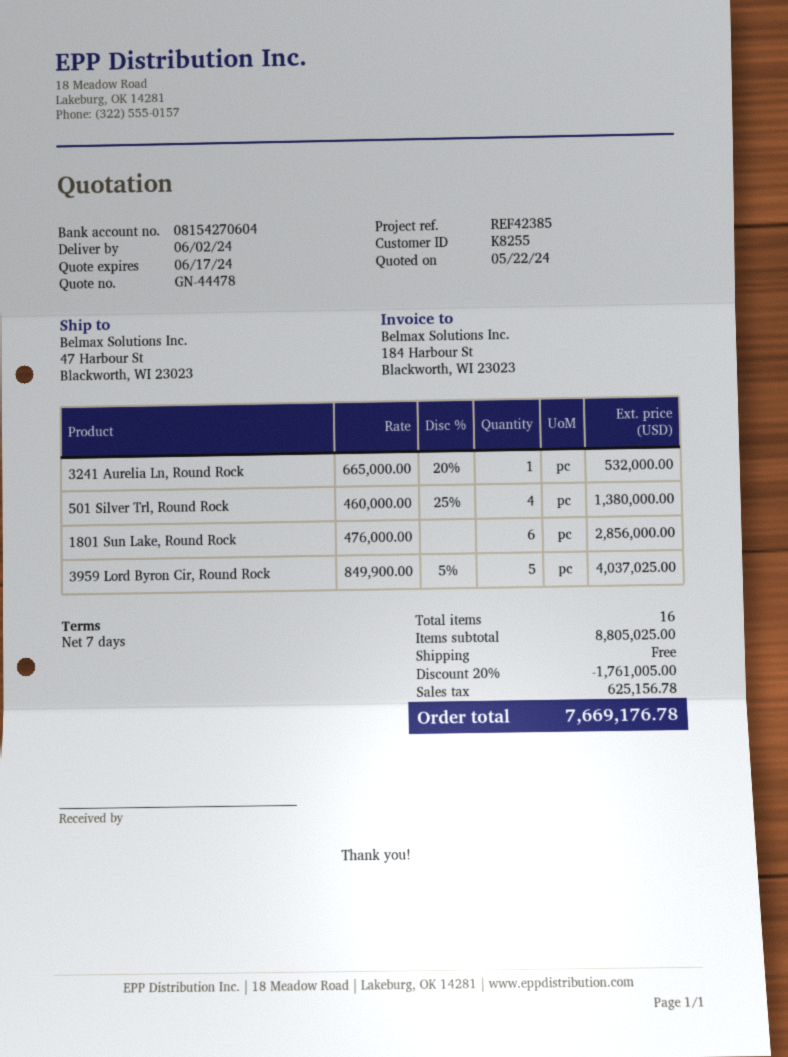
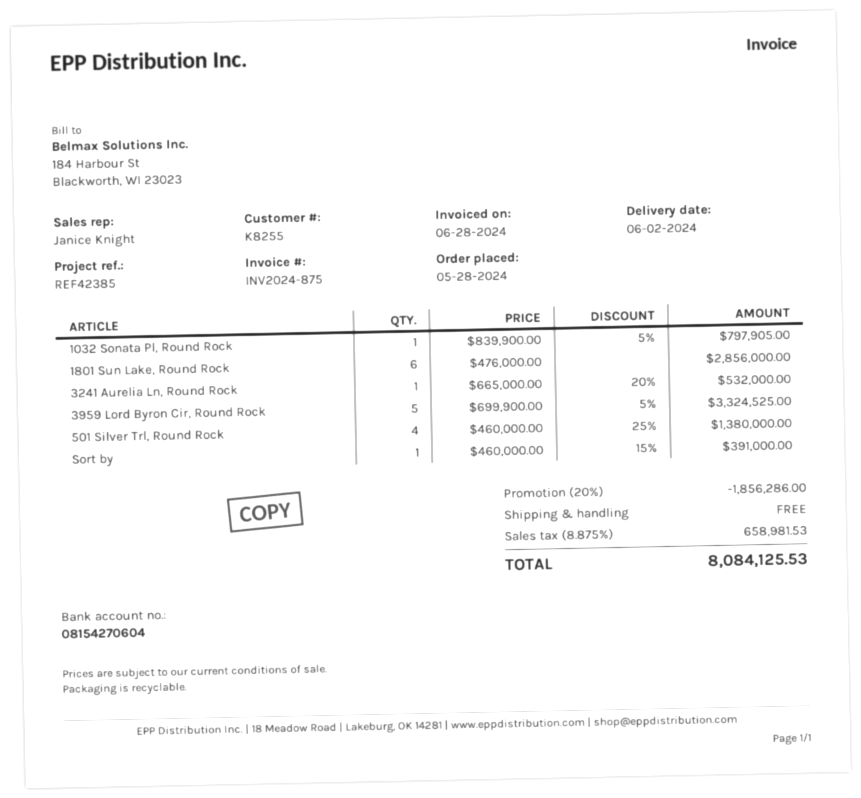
3959 Lord Byron Cir, Round Rock: 5 x 849900.00 - 5% = 4037025.00 -> 5 x 699900.00 - 5% = 3324525.00
1032 Sonata Pl, Round Rock: none -> 1 x 839900.00 - 5% = 797905.00
Sort by: none -> 1 x 460000.00 - 15% = 391000.00
discount: 20% = 1761005.00 -> 20% = 1856286.00
tax: 625156.78 -> 658981.53
total: 7669176.78 -> 8084125.53

